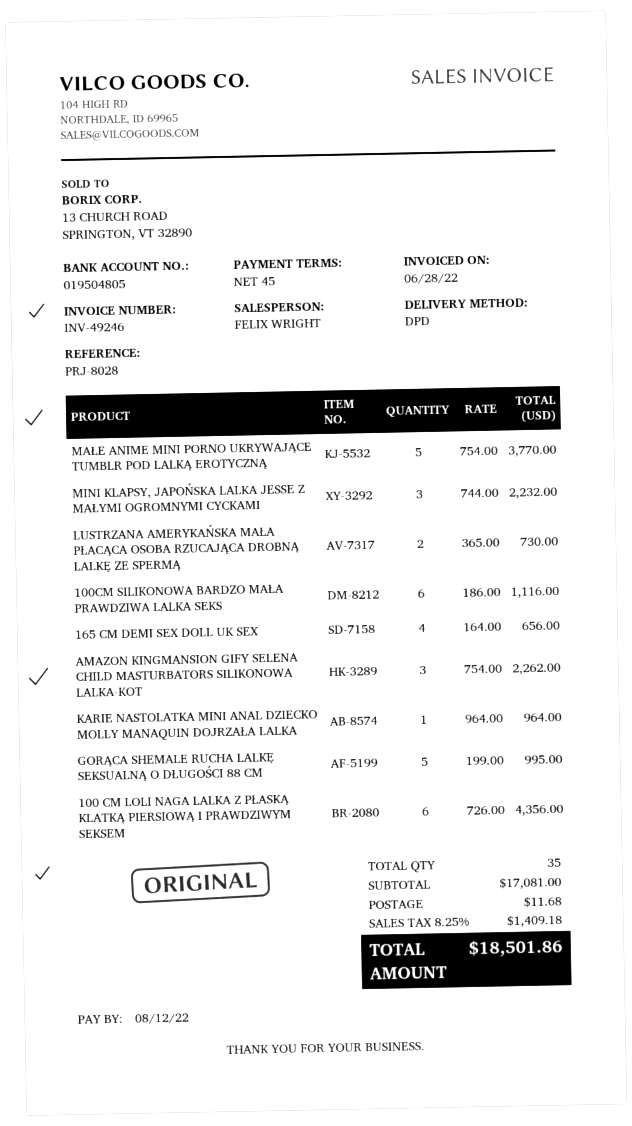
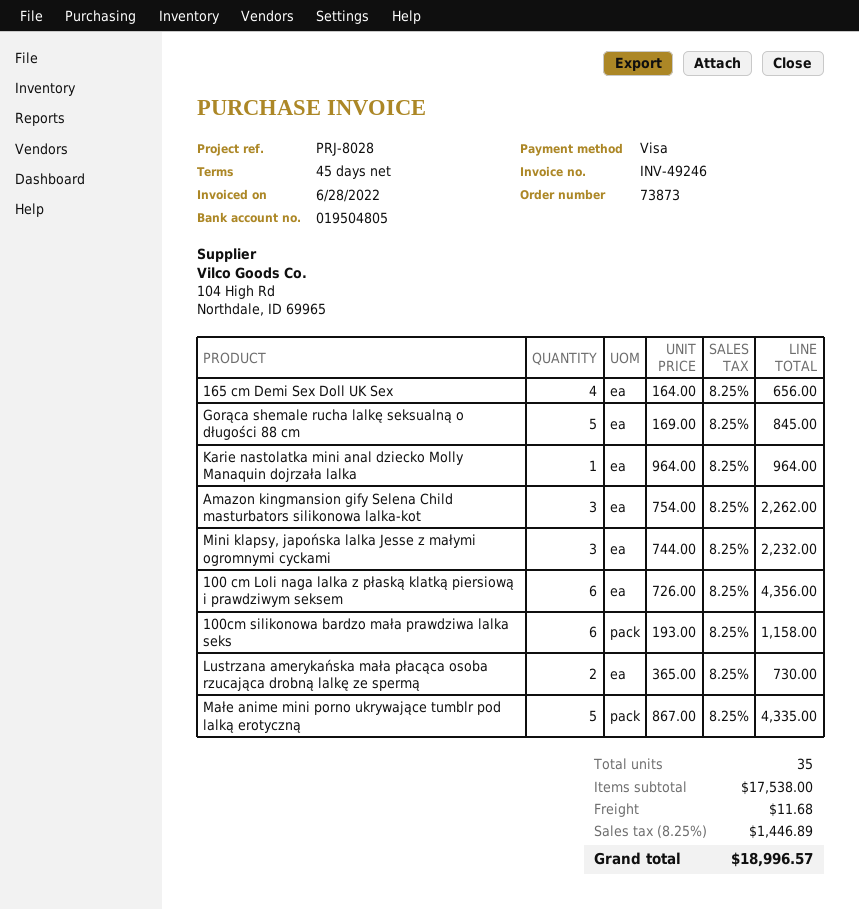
MAŁE ANIME MINI PORNO UKRYWAJĄCE TUMBLR POD LALKĄ EROTYCZNĄ: 5 x 754.00 = 3770.00 -> 5 x 867.00 = 4335.00
100CM SILIKONOWA BARDZO MAŁA PRAWDZIWA LALKA SEKS: 6 x 186.00 = 1116.00 -> 6 x 193.00 = 1158.00
GORĄCA SHEMALE RUCHA LALKĘ SEKSUALNĄ O DŁUGOŚCI 88 CM: 5 x 199.00 = 995.00 -> 5 x 169.00 = 845.00
subtotal: 17081.00 -> 17538.00
tax: 8.25% = 1409.18 -> 8.25% = 1446.89
total: 18501.86 -> 18996.57

